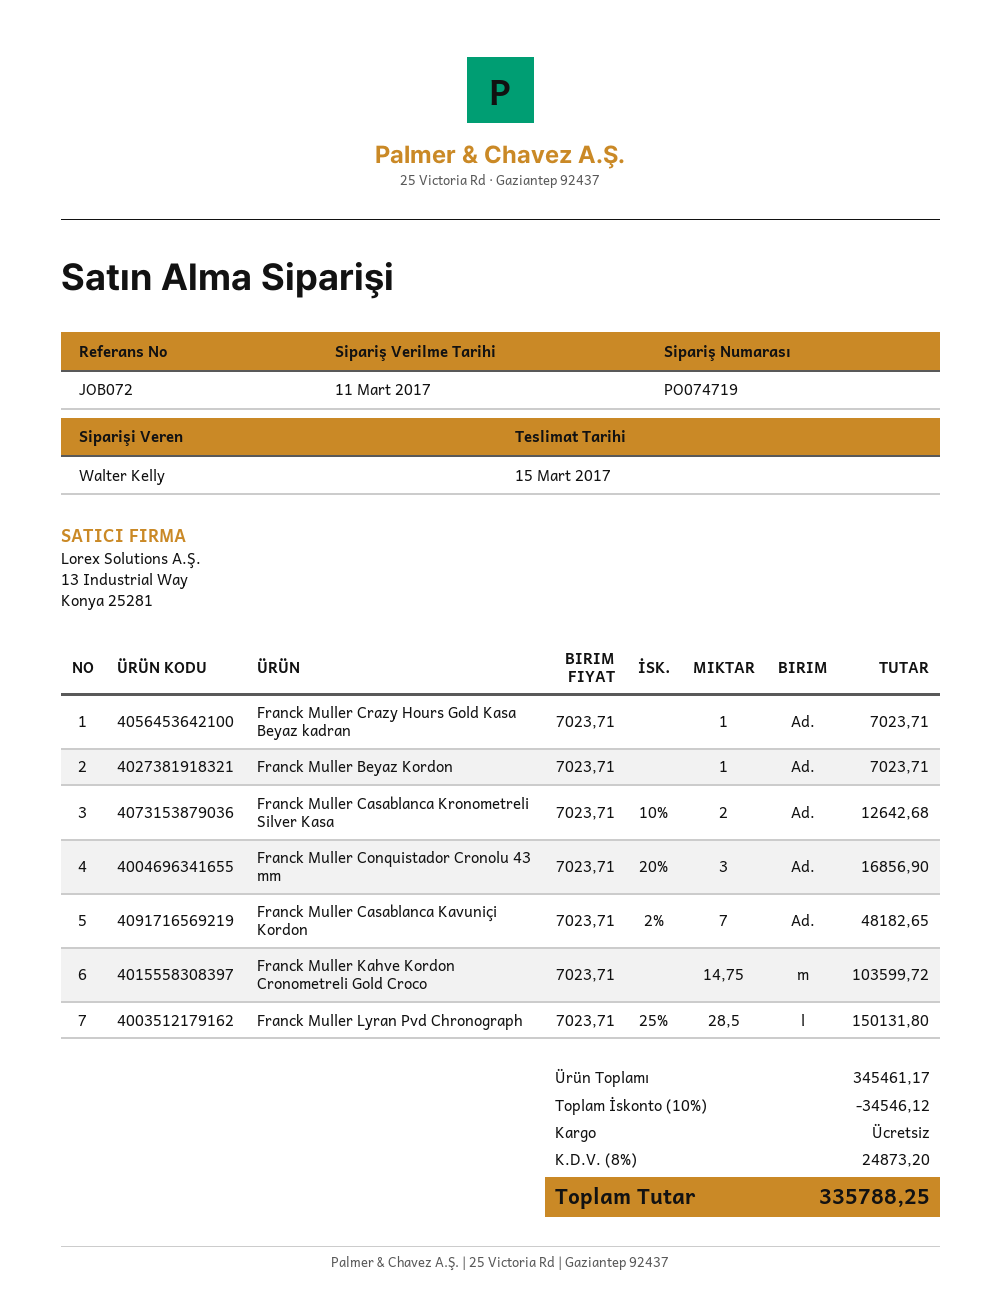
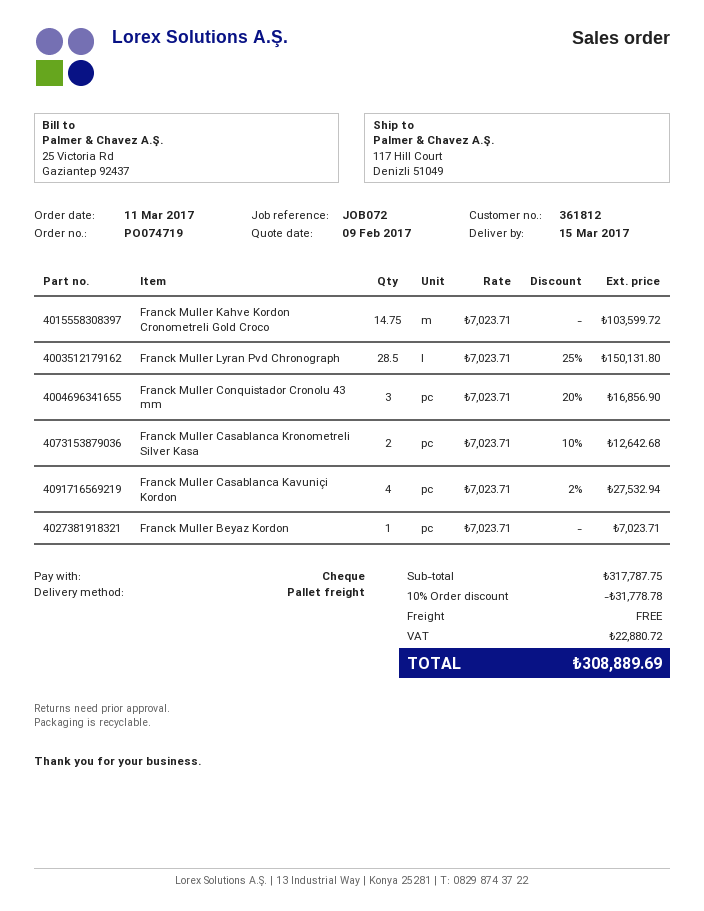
Franck Muller Crazy Hours Gold Kasa Beyaz kadran: 1 x 7023.71 = 7023.71 -> none
Franck Muller Casablanca Kavuniçi Kordon: 7 x 7023.71 - 2% = 48182.65 -> 4 x 7023.71 - 2% = 27532.94
subtotal: 345461.17 -> 317787.75
discount: 10% = 34546.12 -> 10% = 31778.78
tax: 24873.20 -> 22880.72
total: 335788.25 -> 308889.69

